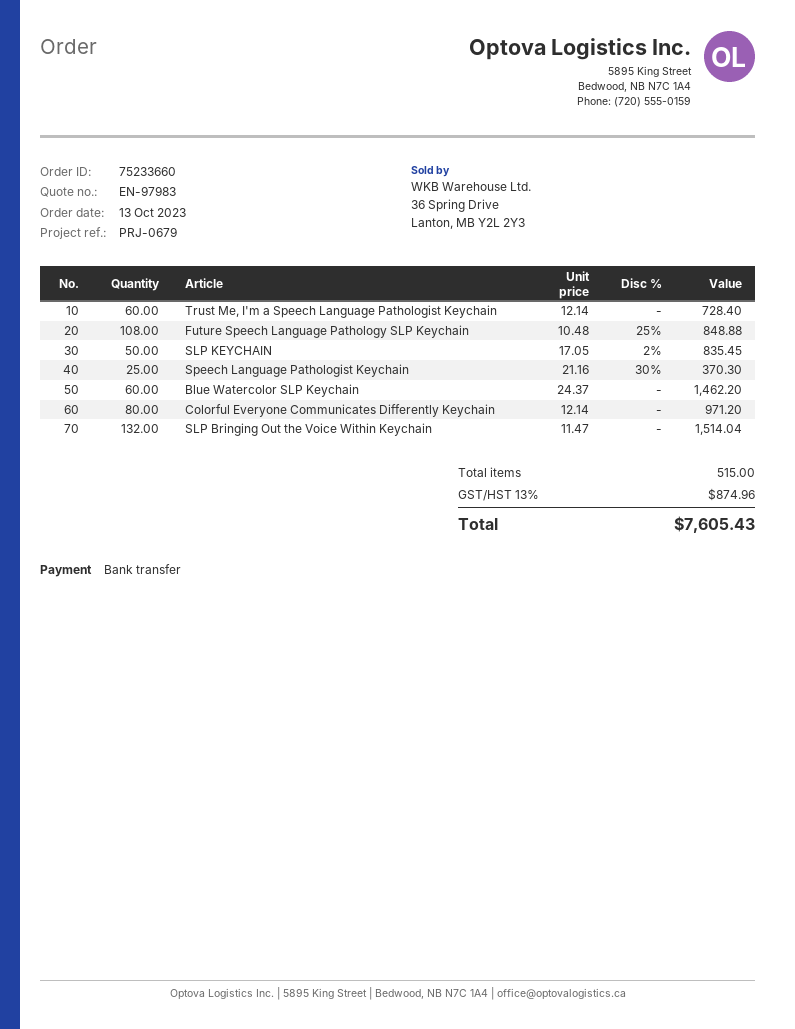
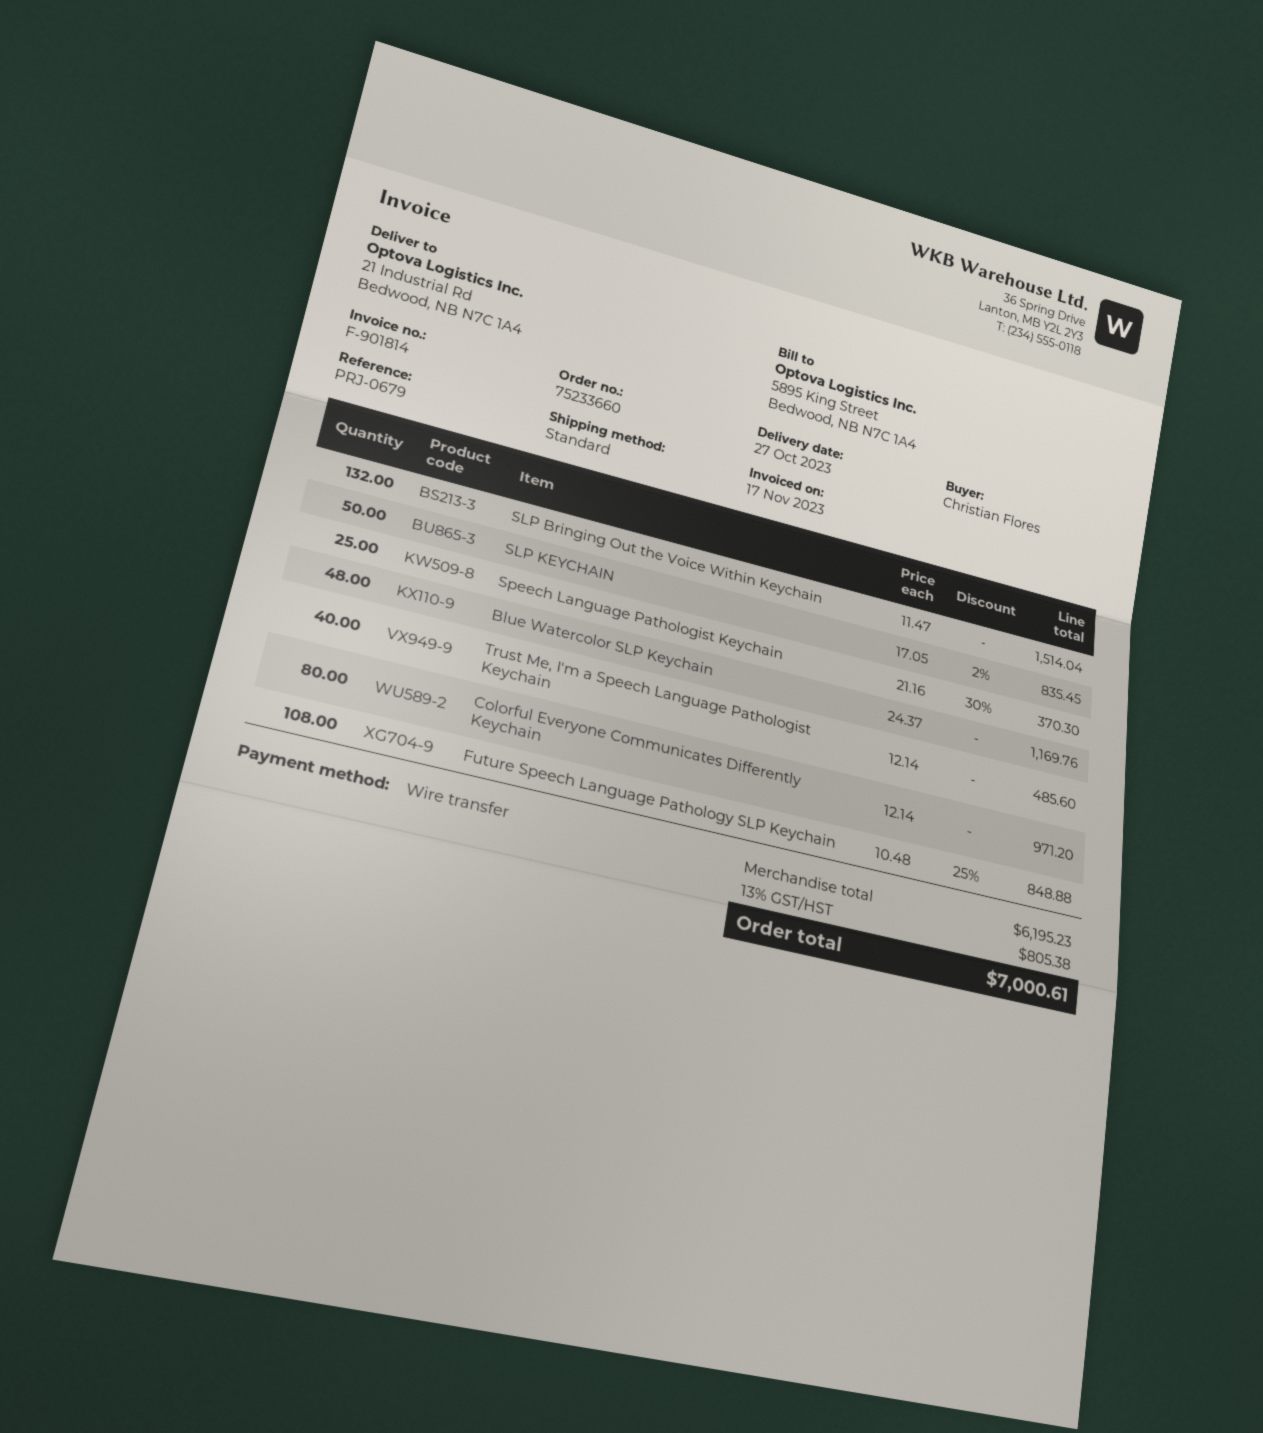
Trust Me, I'm a Speech Language Pathologist Keychain: 60 x 12.14 = 728.40 -> 40 x 12.14 = 485.60
Blue Watercolor SLP Keychain: 60 x 24.37 = 1462.20 -> 48 x 24.37 = 1169.76
tax: 13% = 874.96 -> 13% = 805.38
total: 7605.43 -> 7000.61

